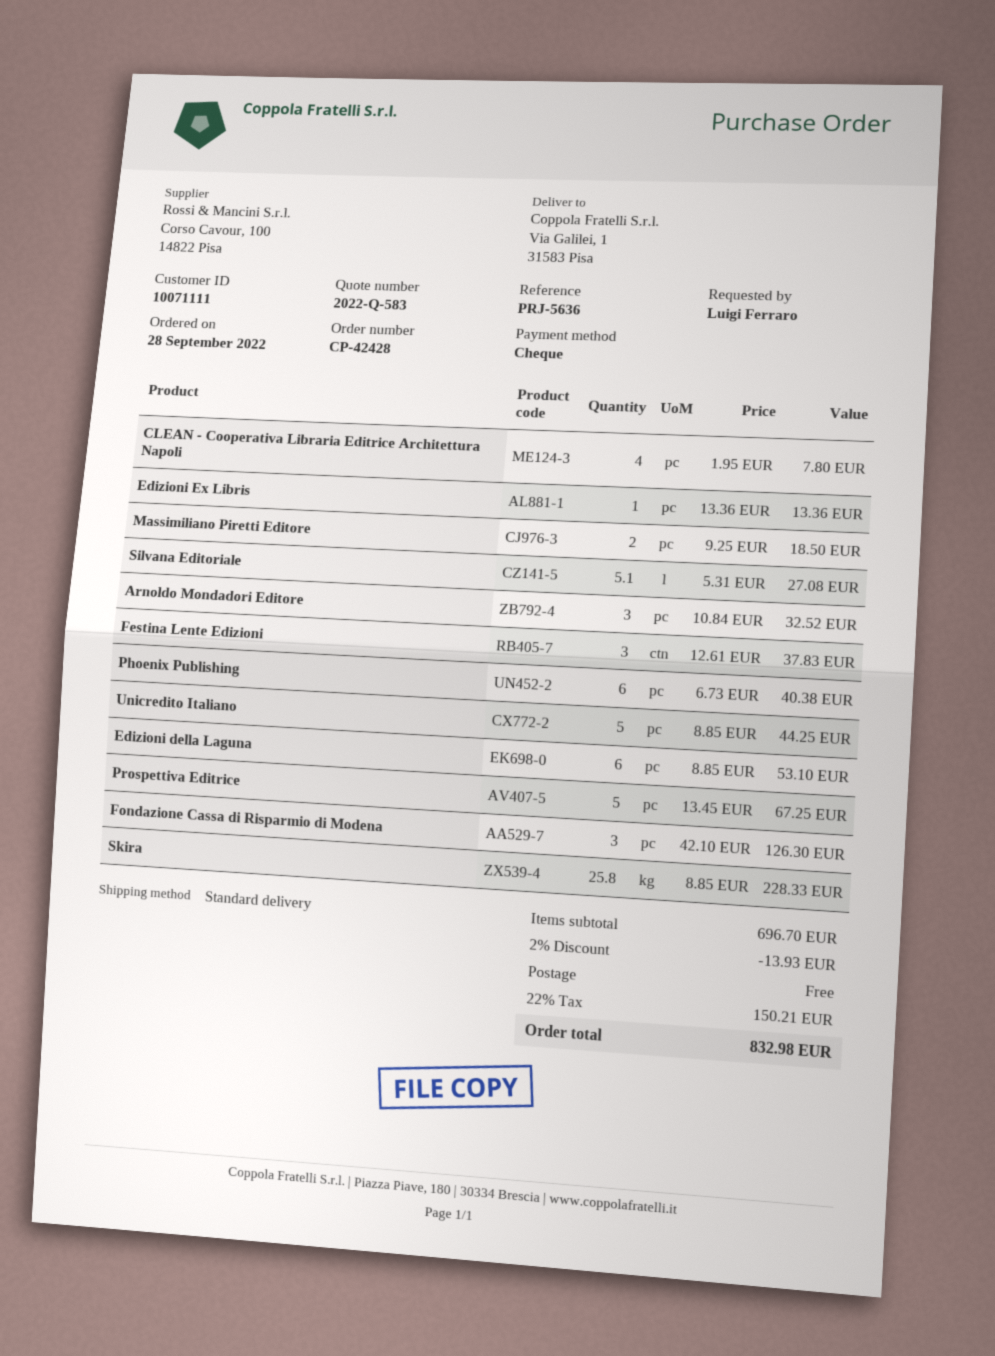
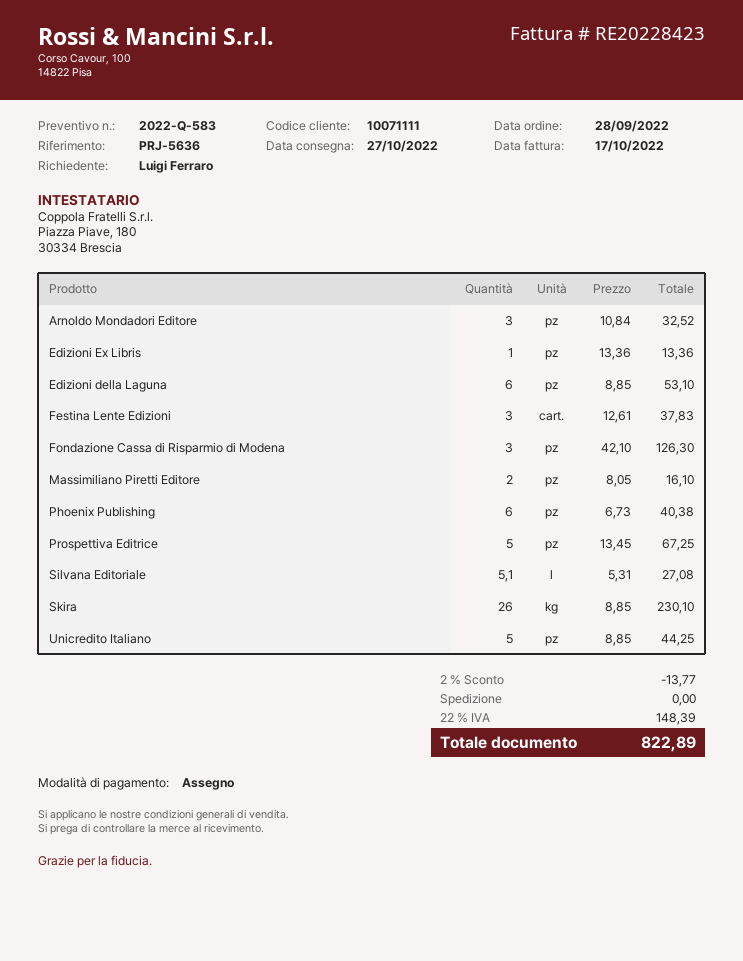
CLEAN - Cooperativa Libraria Editrice Architettura Napoli: 4 x 1.95 = 7.80 -> none
Massimiliano Piretti Editore: 2 x 9.25 = 18.50 -> 2 x 8.05 = 16.10
Skira: 25.8 x 8.85 = 228.33 -> 26 x 8.85 = 230.10
discount: 2% = 13.93 -> 2% = 13.77
tax: 22% = 150.21 -> 22% = 148.39
total: 832.98 -> 822.89

